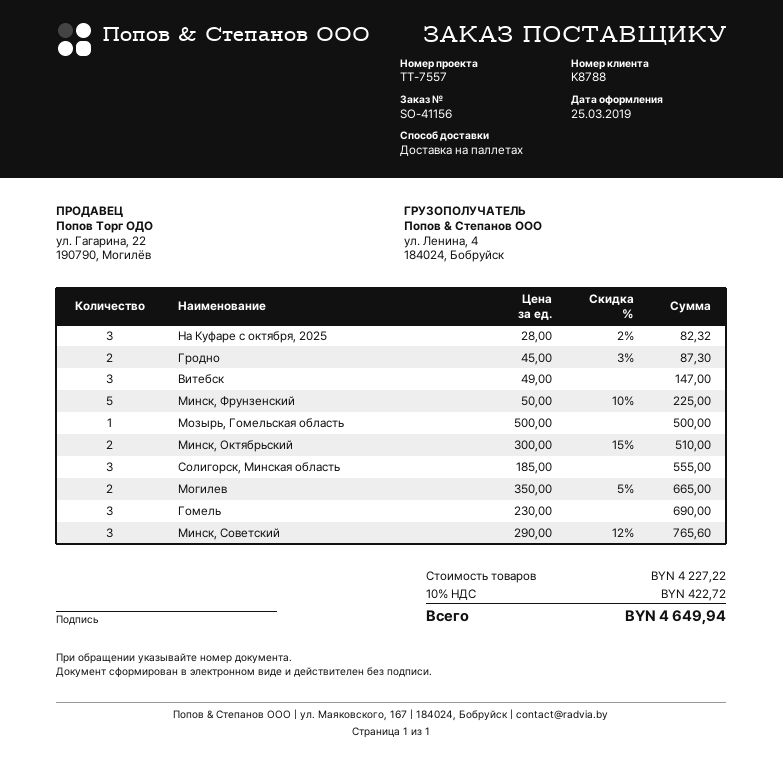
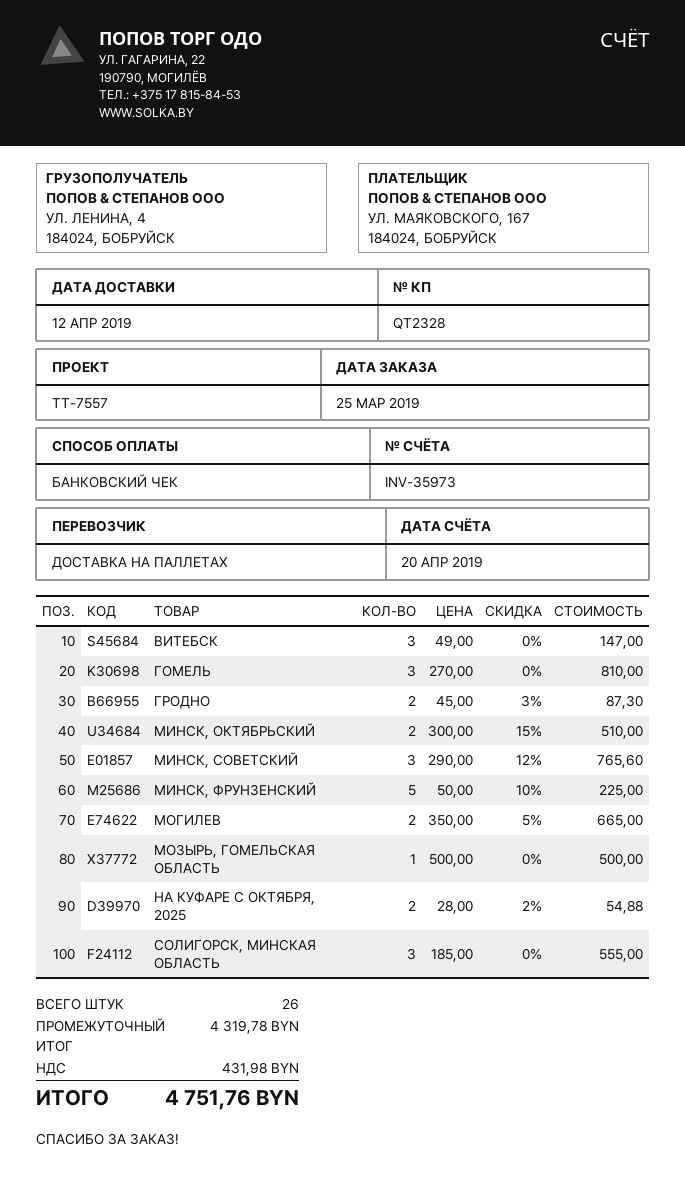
На Куфаре с октября, 2025: 3 x 28.00 - 2% = 82.32 -> 2 x 28.00 - 2% = 54.88
Гомель: 3 x 230.00 = 690.00 -> 3 x 270.00 = 810.00
subtotal: 4227.22 -> 4319.78
tax: 422.72 -> 431.98
total: 4649.94 -> 4751.76

